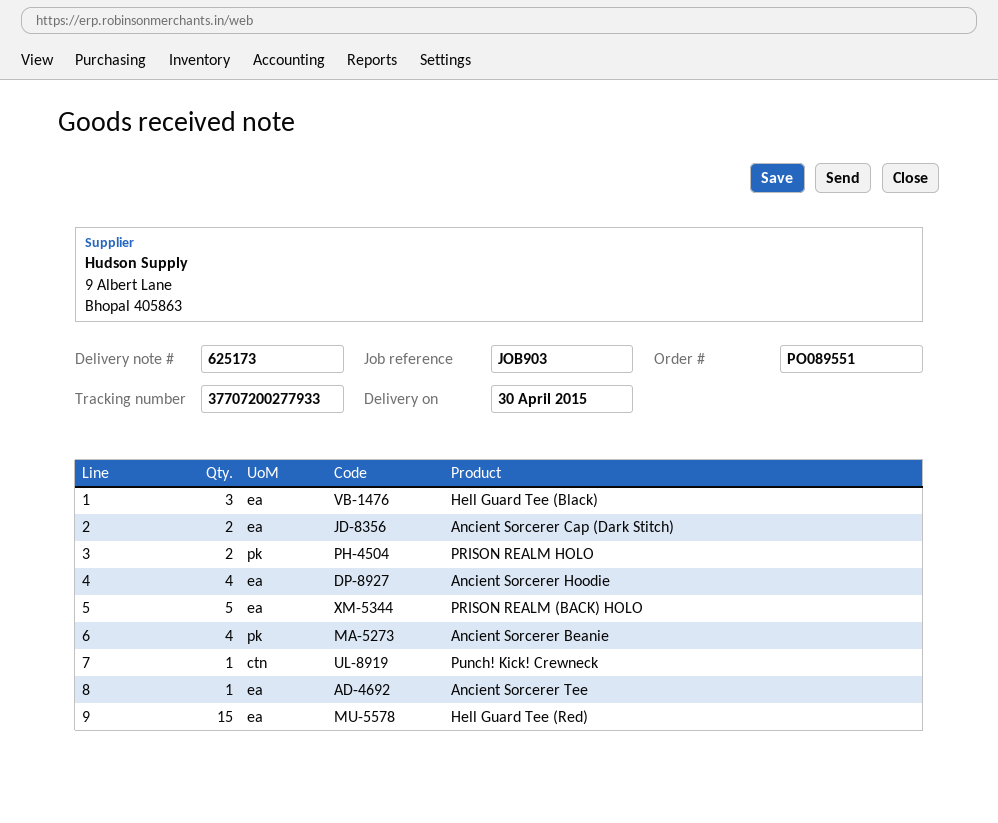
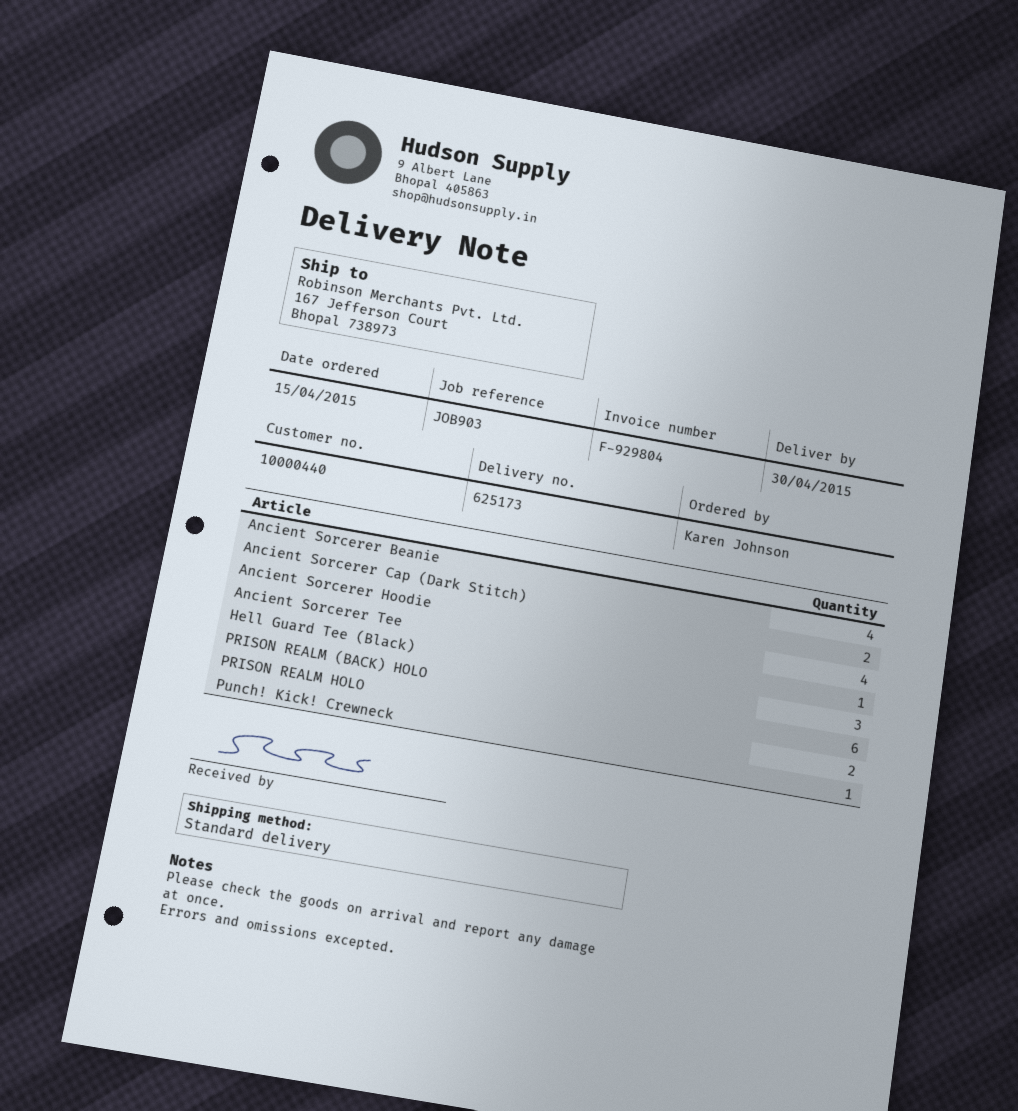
PRISON REALM (BACK) HOLO: 5 -> 6
Hell Guard Tee (Red): 15 -> none

